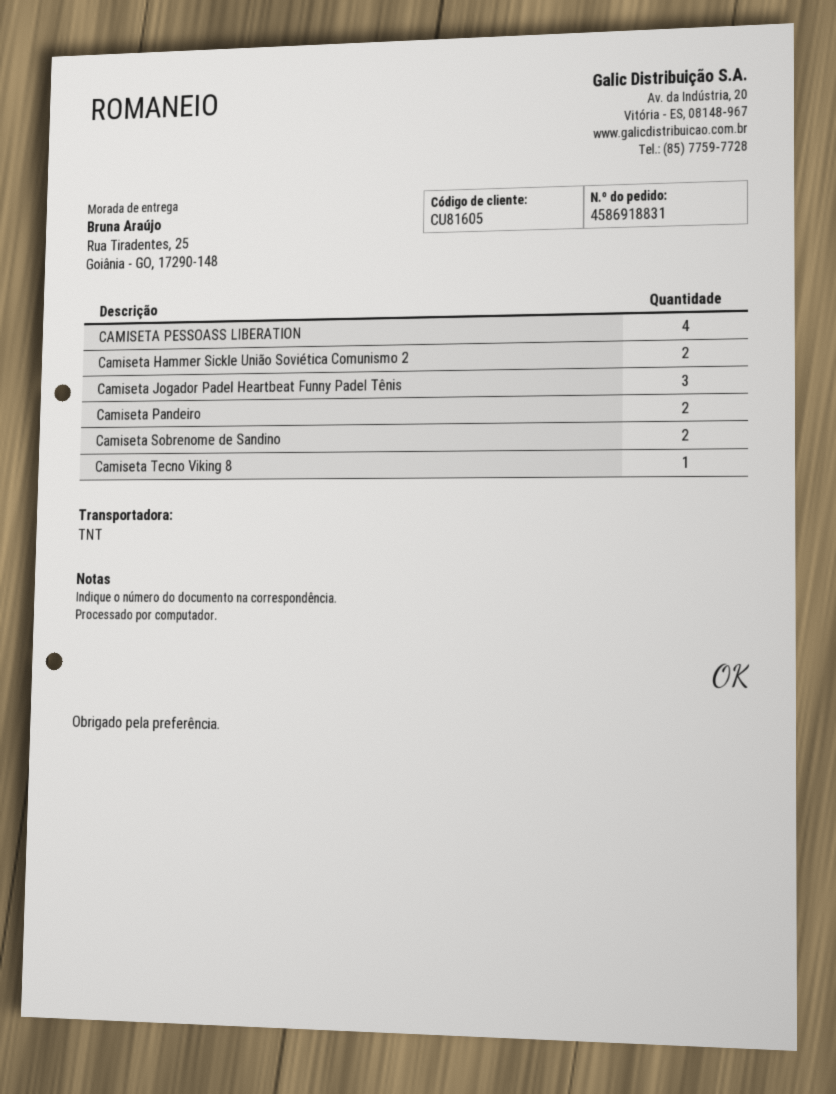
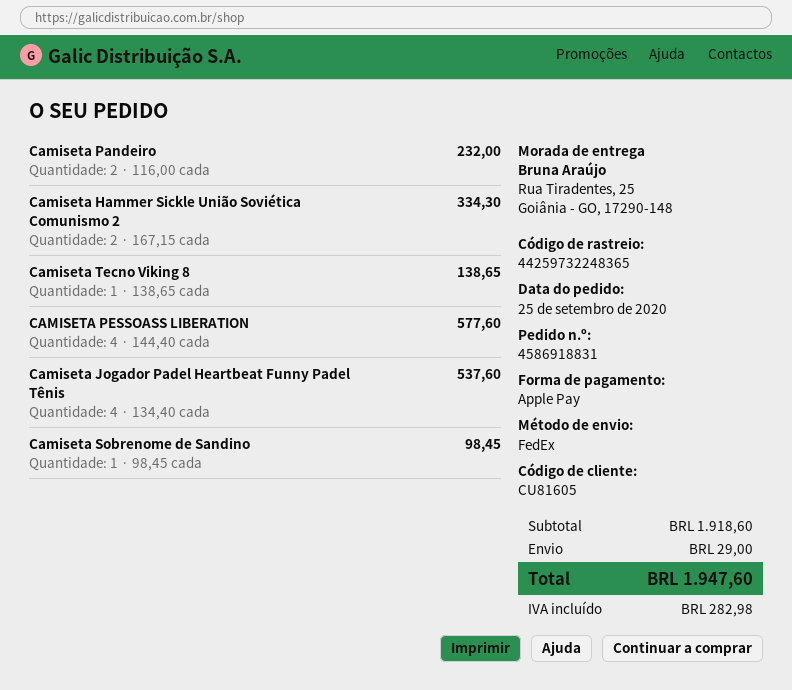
shipping method: TNT -> FedEx
Camiseta Jogador Padel Heartbeat Funny Padel Tênis: 3 -> 4
Camiseta Sobrenome de Sandino: 2 -> 1

